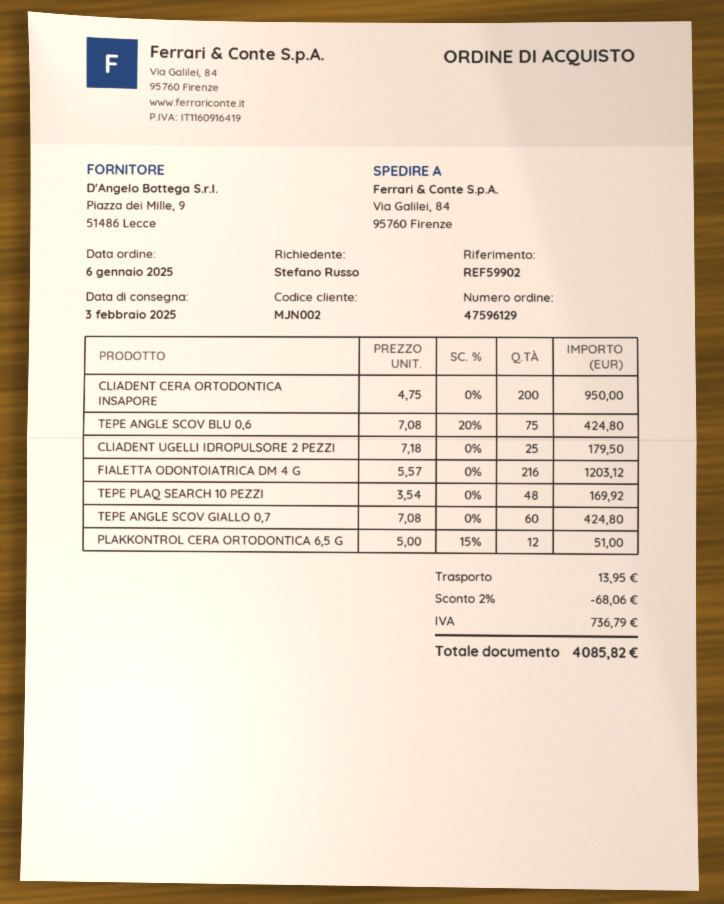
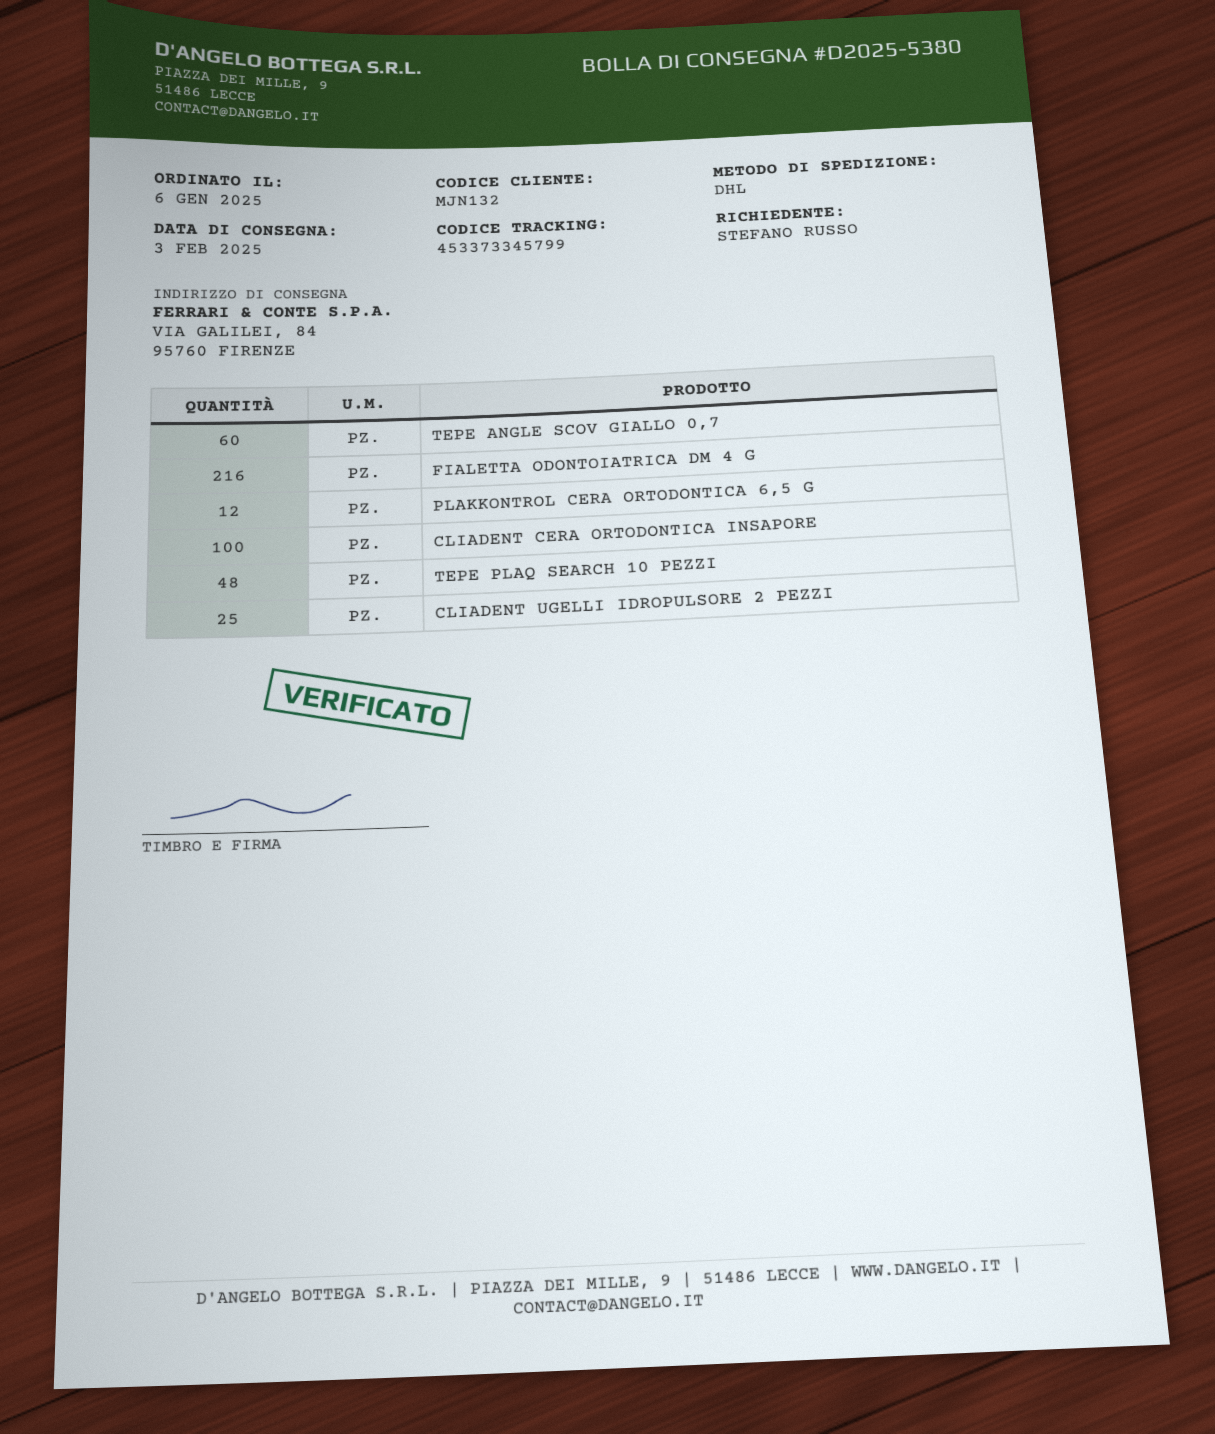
customer number: MJN002 -> MJN132
CLIADENT CERA ORTODONTICA INSAPORE: 200 -> 100
TEPE ANGLE SCOV BLU 0,6: 75 -> none

